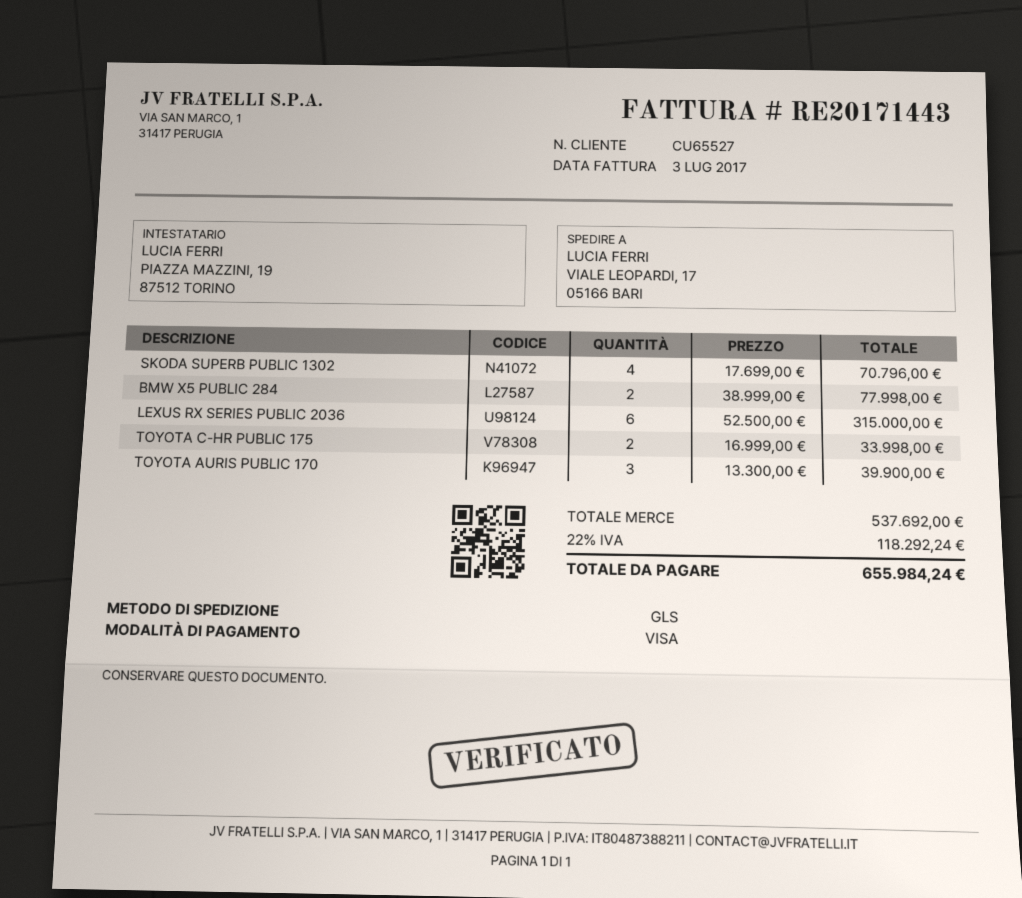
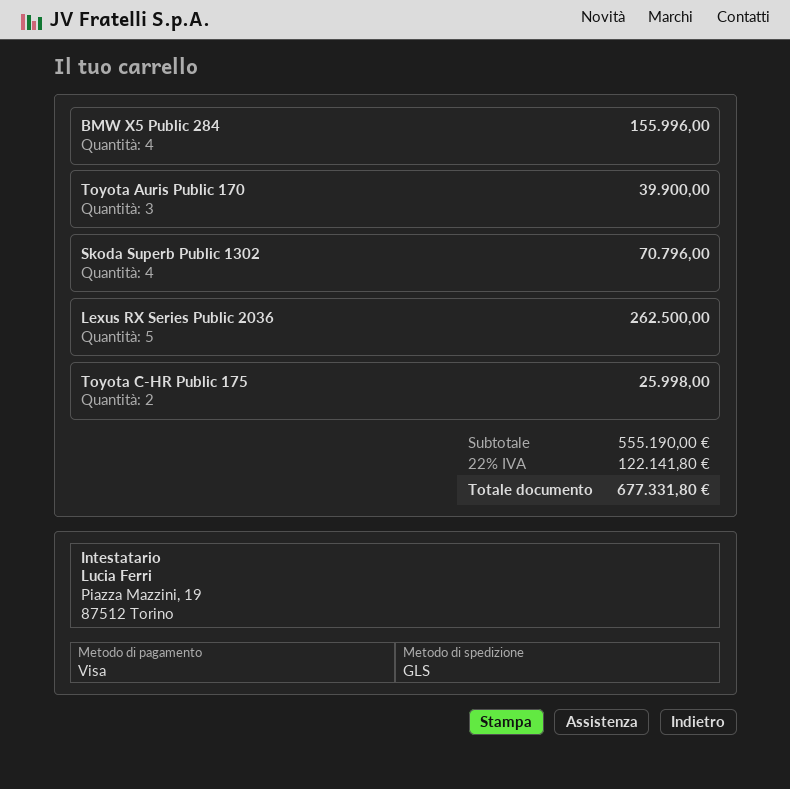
BMW X5 PUBLIC 284: 2 for 77998.00 -> 4 for 155996.00
LEXUS RX SERIES PUBLIC 2036: 6 for 315000.00 -> 5 for 262500.00
TOYOTA C-HR PUBLIC 175: 2 for 33998.00 -> 2 for 25998.00
subtotal: 537692.00 -> 555190.00
tax: 22% = 118292.24 -> 22% = 122141.80
total: 655984.24 -> 677331.80

